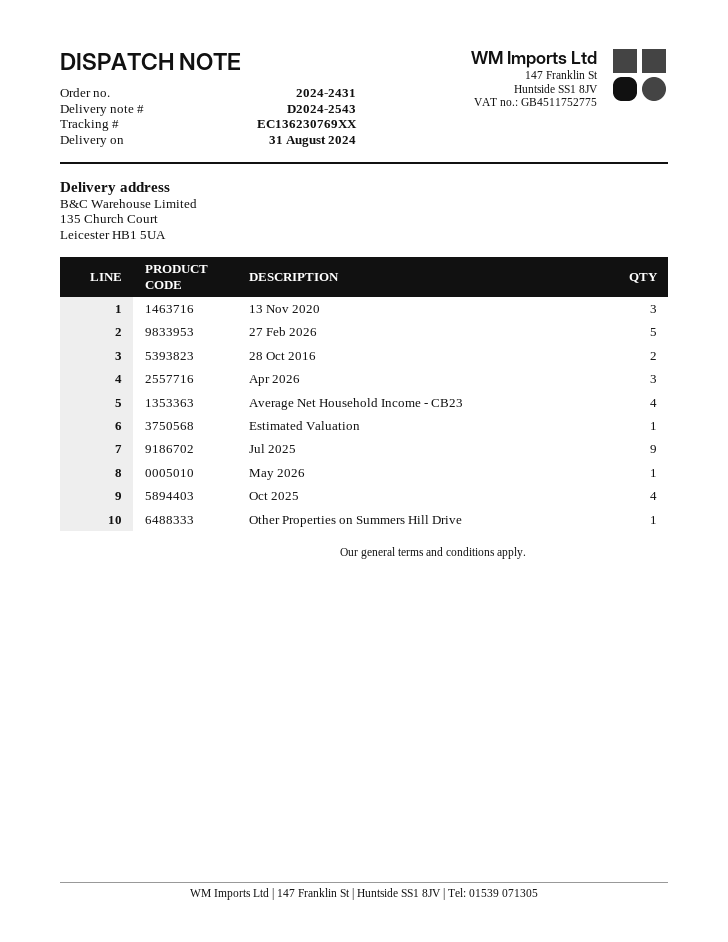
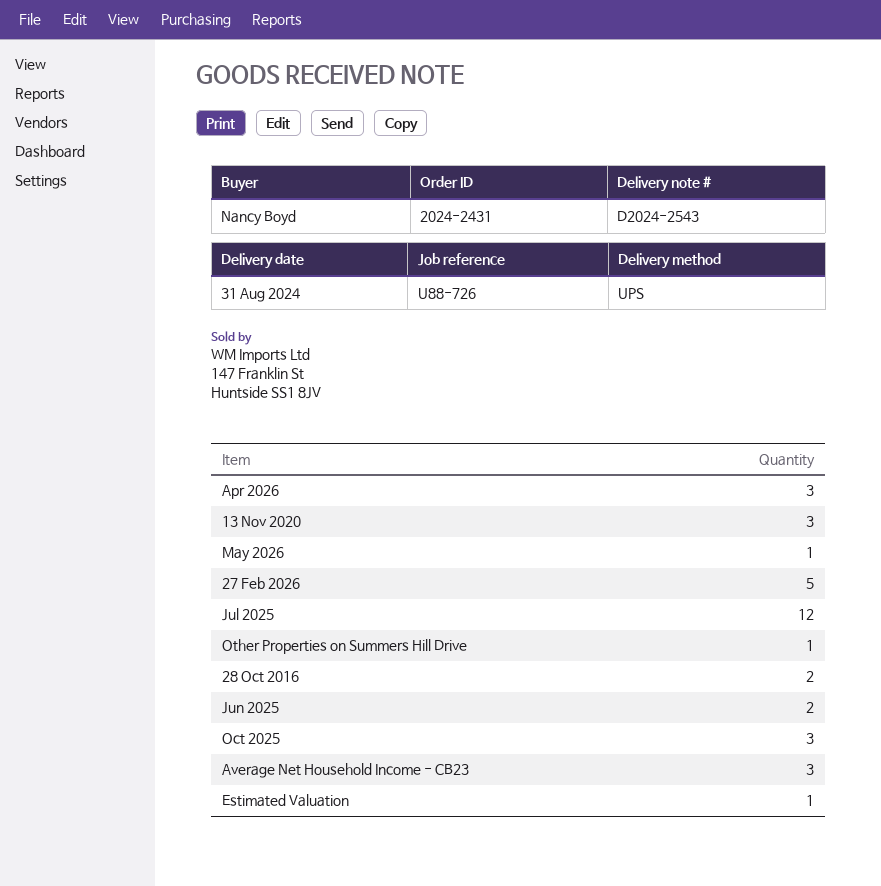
Average Net Household Income - CB23: 4 -> 3
Jul 2025: 9 -> 12
Oct 2025: 4 -> 3
Jun 2025: none -> 2

